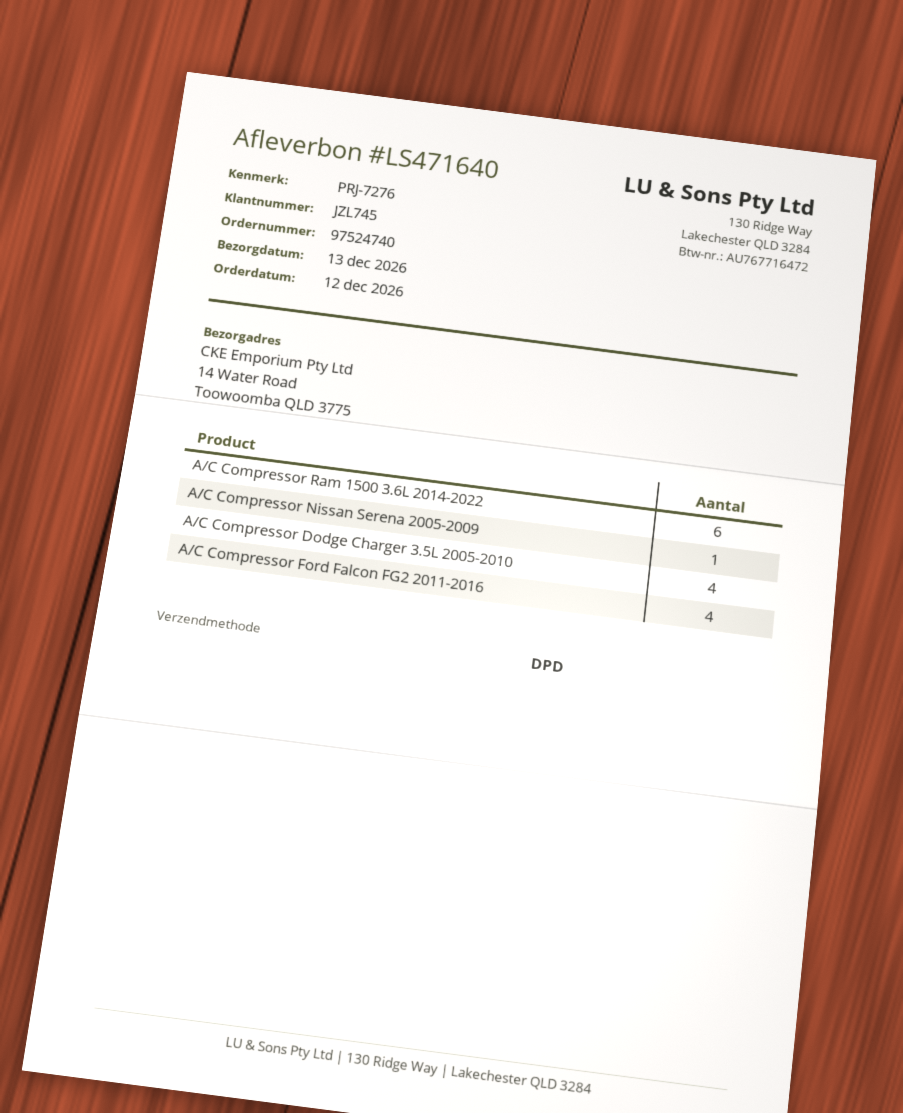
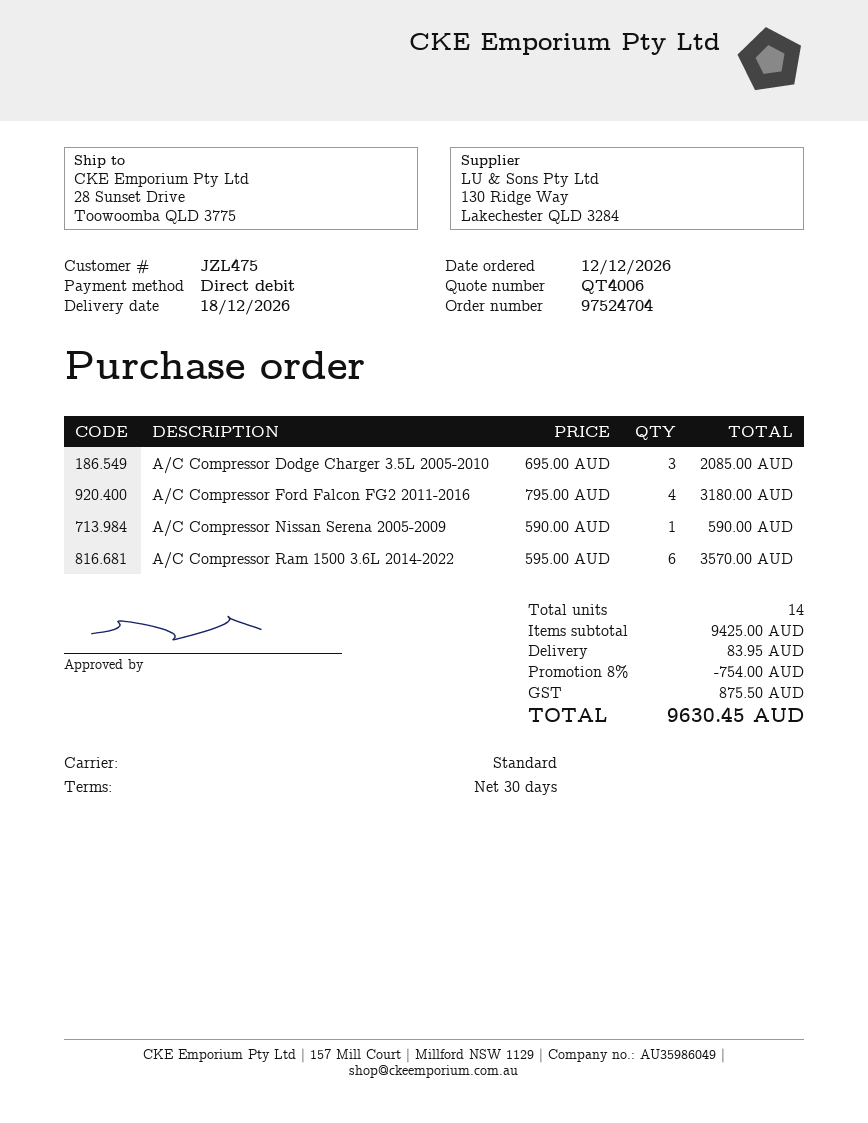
order number: 97524740 -> 97524704
delivery date: 2026-12-13 -> 2026-12-18
customer number: JZL745 -> JZL475
shipping method: DPD -> standard
ship to: 14 Water Road, Toowoomba QLD 3775 -> 28 Sunset Drive, Toowoomba QLD 3775
A/C Compressor Dodge Charger 3.5L 2005-2010: 4 -> 3

